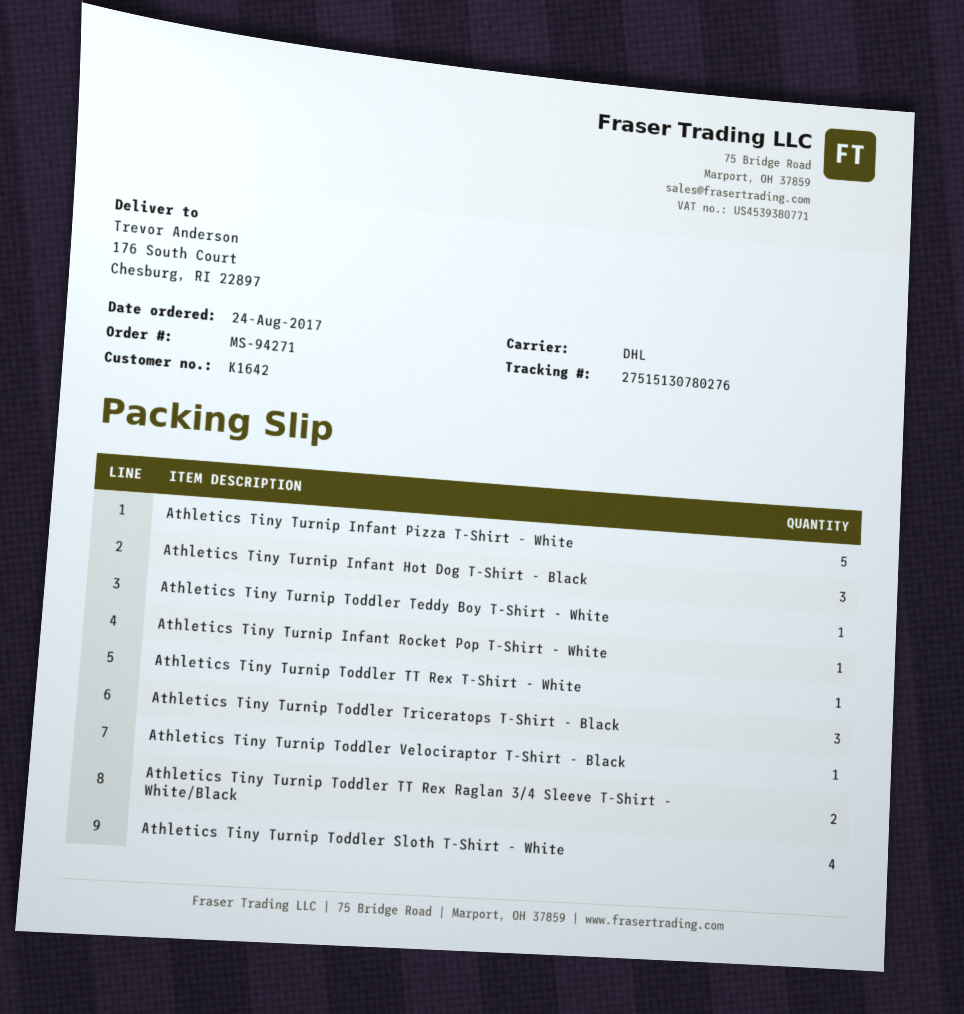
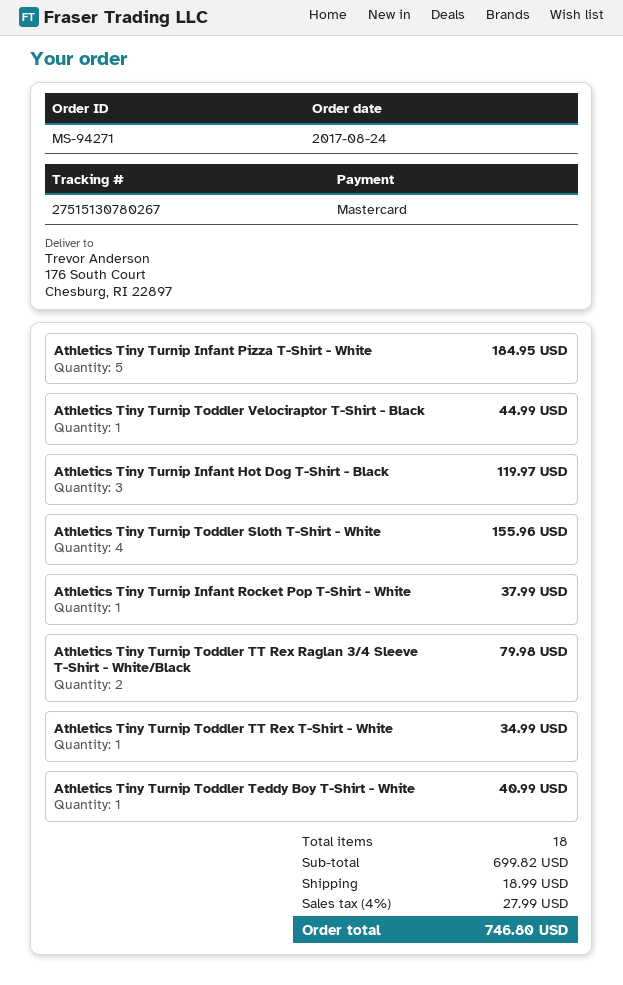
tracking number: 27515130780276 -> 27515130780267
Athletics Tiny Turnip Toddler Triceratops T-Shirt - Black: 3 -> none

